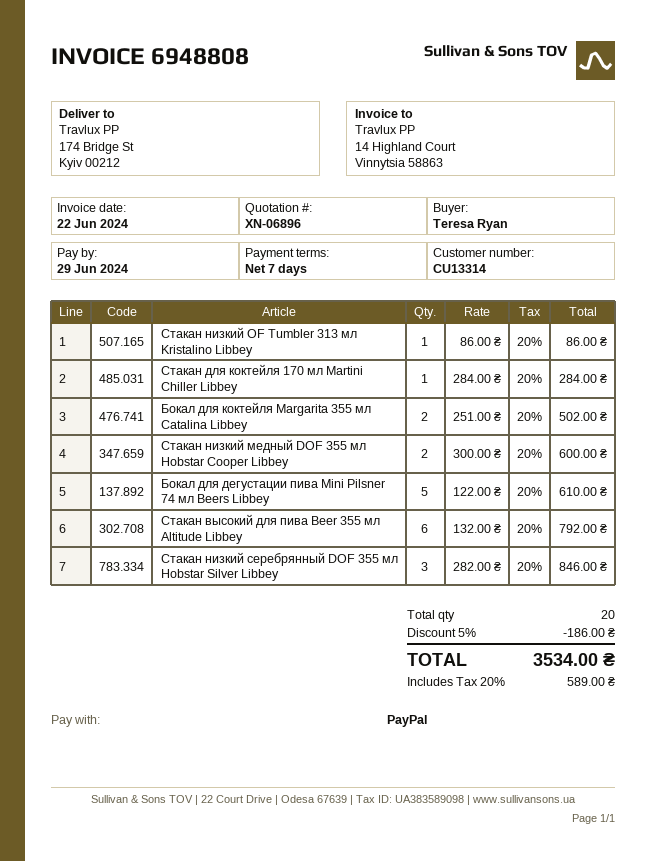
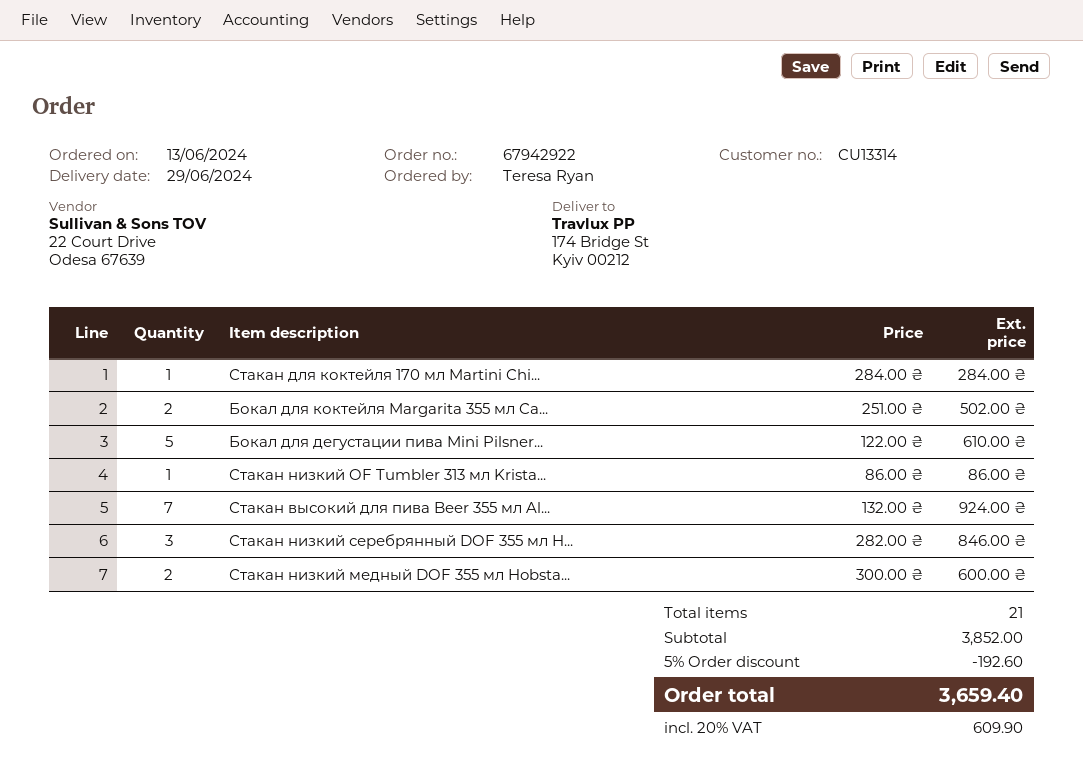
Стакан высокий для пива Beer 355 мл Altitude Libbey: 6 x 132.00 = 792.00 -> 7 x 132.00 = 924.00
total quantity: 20 -> 21
discount: 5% = 186.00 -> 5% = 192.60
tax: 20% = 589.00 -> 20% = 609.90
total: 3534.00 -> 3659.40

